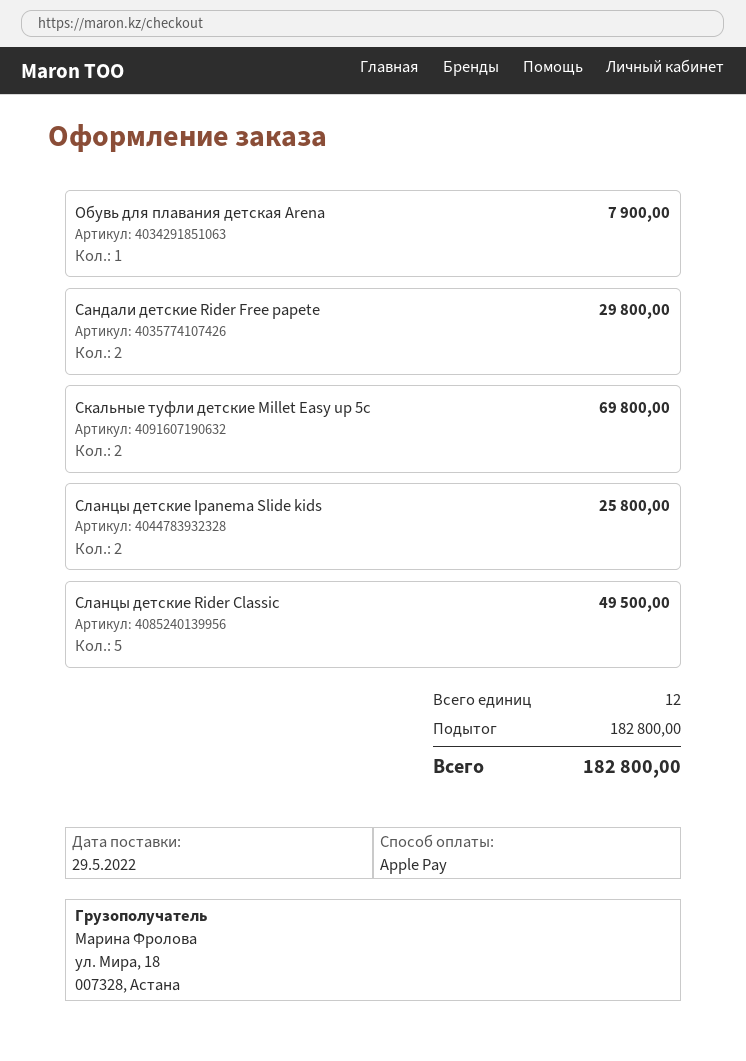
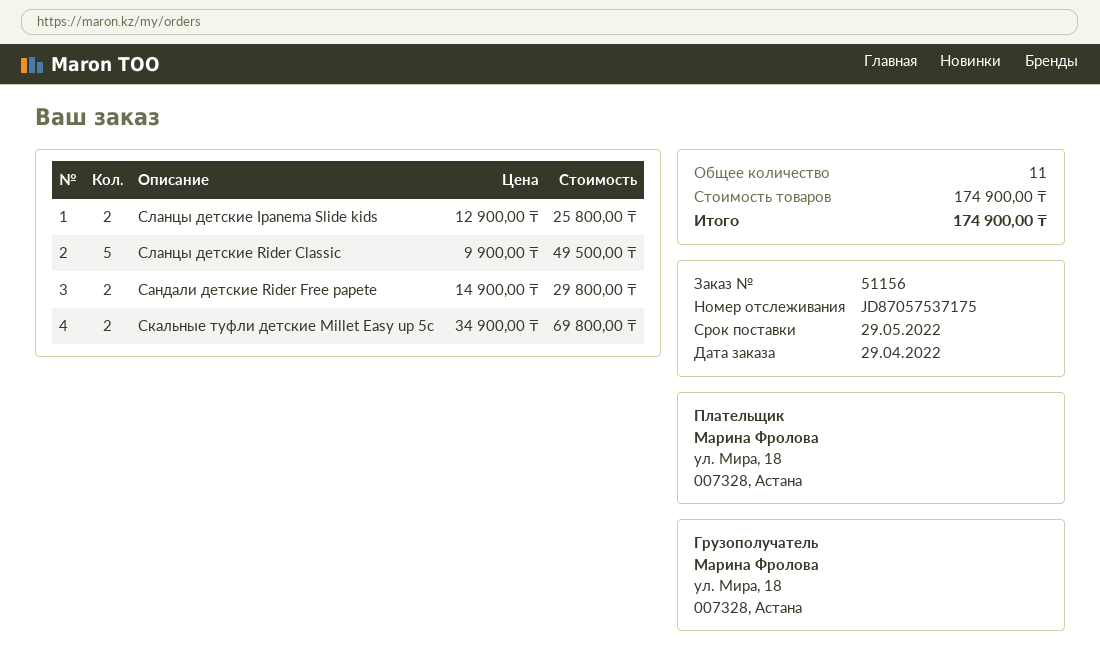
Обувь для плавания детская Arena: 1 for 7900.00 -> none
total quantity: 12 -> 11
subtotal: 182800.00 -> 174900.00
total: 182800.00 -> 174900.00

